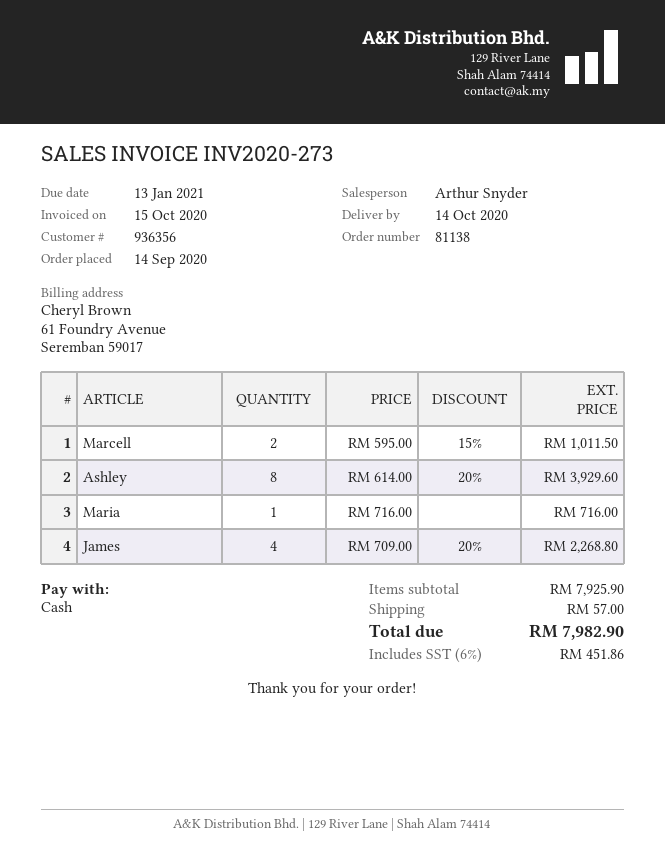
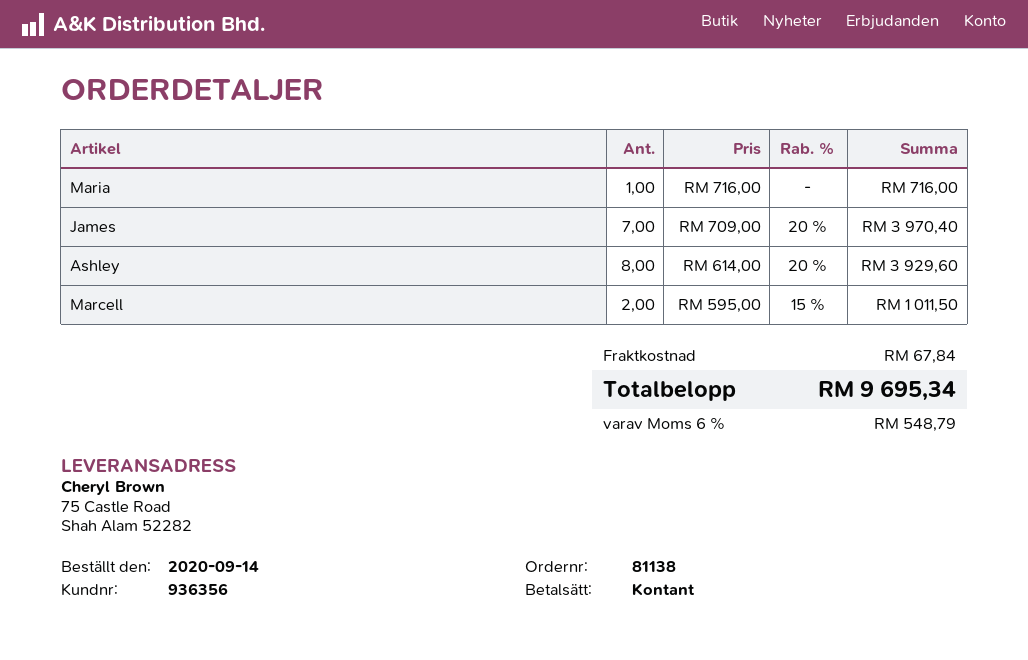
James: 4 x 709.00 - 20% = 2268.80 -> 7 x 709.00 - 20% = 3970.40
shipping: 57.00 -> 67.84
tax: 6% = 451.86 -> 6% = 548.79
total: 7982.90 -> 9695.34

